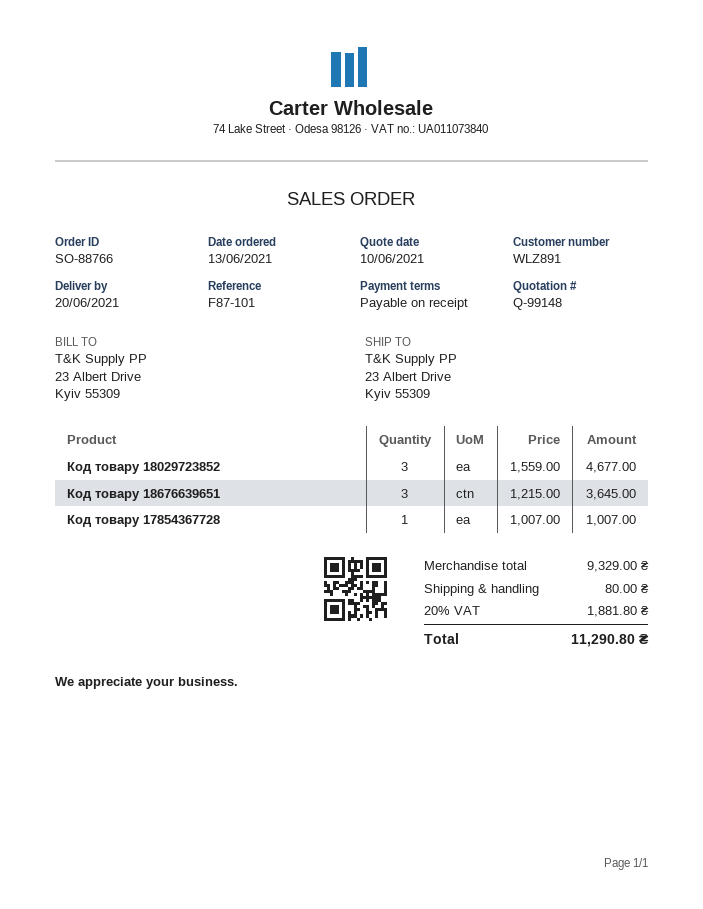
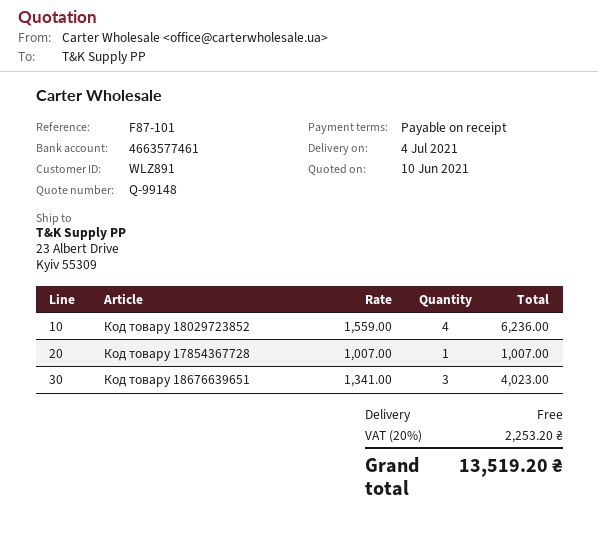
delivery date: 2021-06-20 -> 2021-07-04
Код товару 18029723852: 3 x 1559.00 = 4677.00 -> 4 x 1559.00 = 6236.00
Код товару 18676639651: 3 x 1215.00 = 3645.00 -> 3 x 1341.00 = 4023.00
shipping: 80.00 -> 0.00
tax: 20% = 1881.80 -> 20% = 2253.20
total: 11290.80 -> 13519.20

